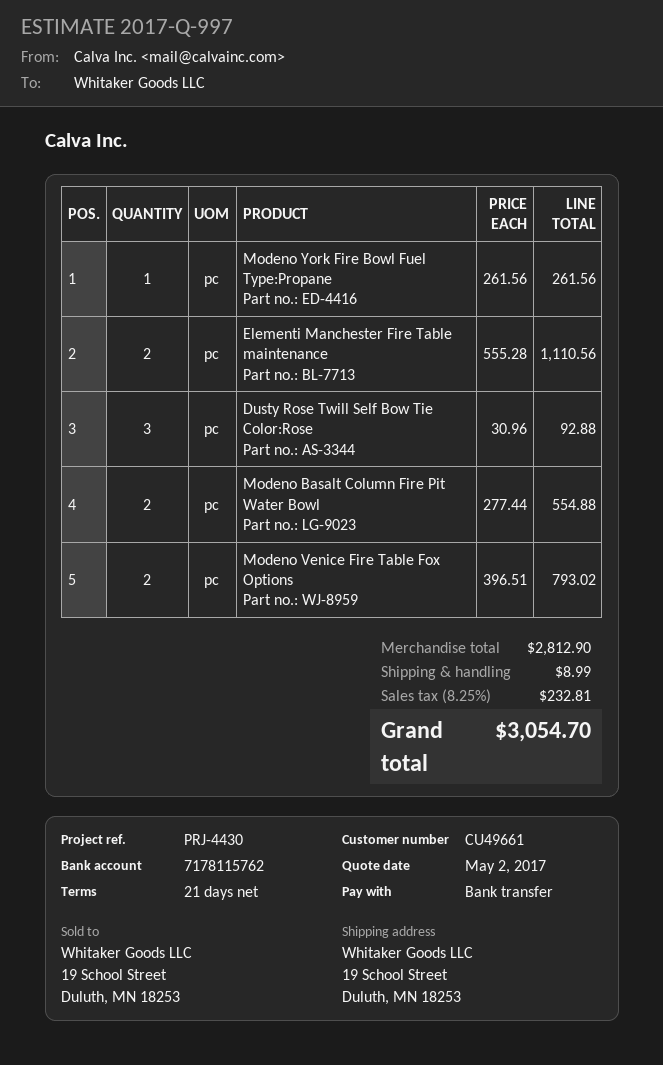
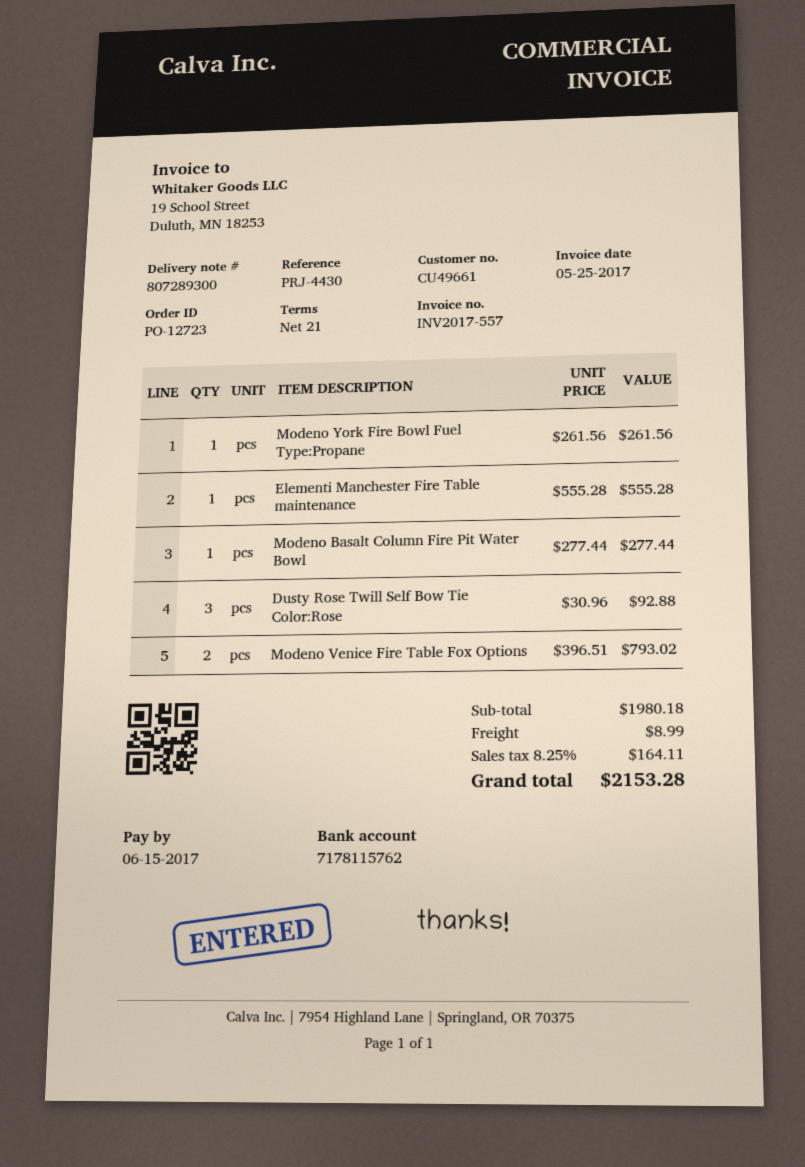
Elementi Manchester Fire Table maintenance: 2 x 555.28 = 1110.56 -> 1 x 555.28 = 555.28
Modeno Basalt Column Fire Pit Water Bowl: 2 x 277.44 = 554.88 -> 1 x 277.44 = 277.44
subtotal: 2812.90 -> 1980.18
tax: 8.25% = 232.81 -> 8.25% = 164.11
total: 3054.70 -> 2153.28

